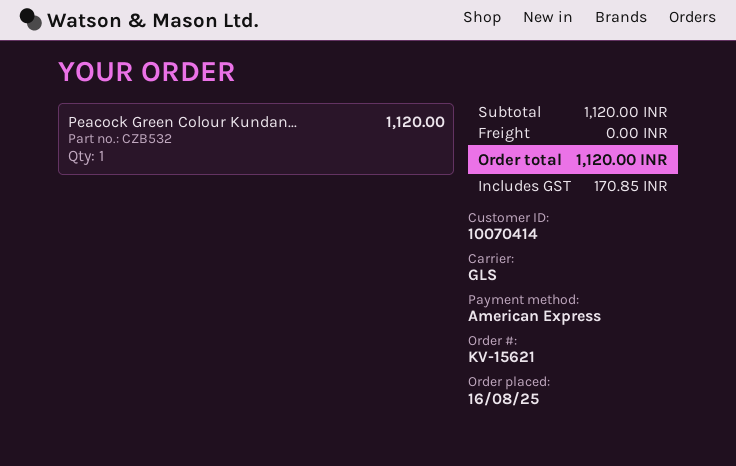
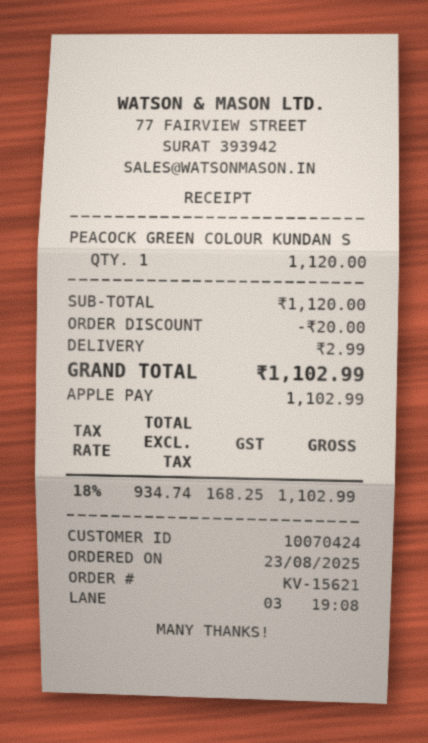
order date: 2025-08-16 -> 2025-08-23
customer number: 10070414 -> 10070424
payment method: American Express -> Apple Pay
discount: none -> 20.00
shipping: 0.00 -> 2.99
tax: 170.85 -> 168.25
total: 1120.00 -> 1102.99

